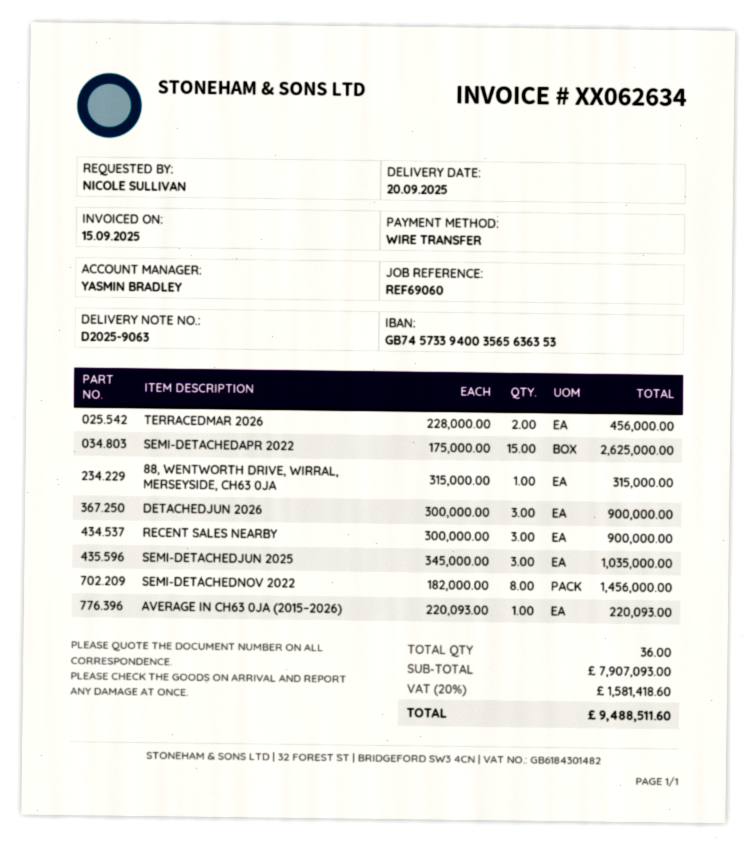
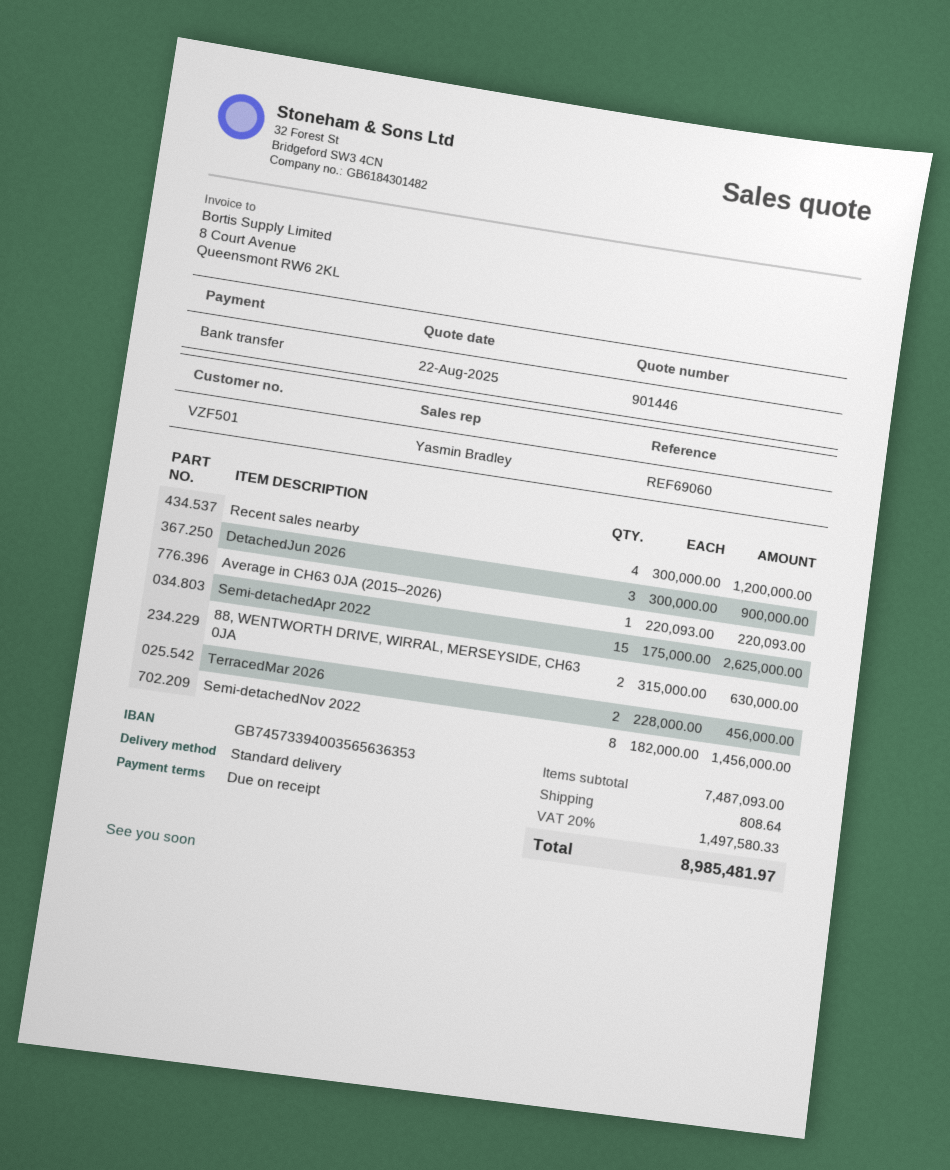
88, WENTWORTH DRIVE, WIRRAL, MERSEYSIDE, CH63 0JA: 1 x 315000.00 = 315000.00 -> 2 x 315000.00 = 630000.00
RECENT SALES NEARBY: 3 x 300000.00 = 900000.00 -> 4 x 300000.00 = 1200000.00
SEMI-DETACHEDJUN 2025: 3 x 345000.00 = 1035000.00 -> none
subtotal: 7907093.00 -> 7487093.00
shipping: none -> 808.64
tax: 20% = 1581418.60 -> 20% = 1497580.33
total: 9488511.60 -> 8985481.97

